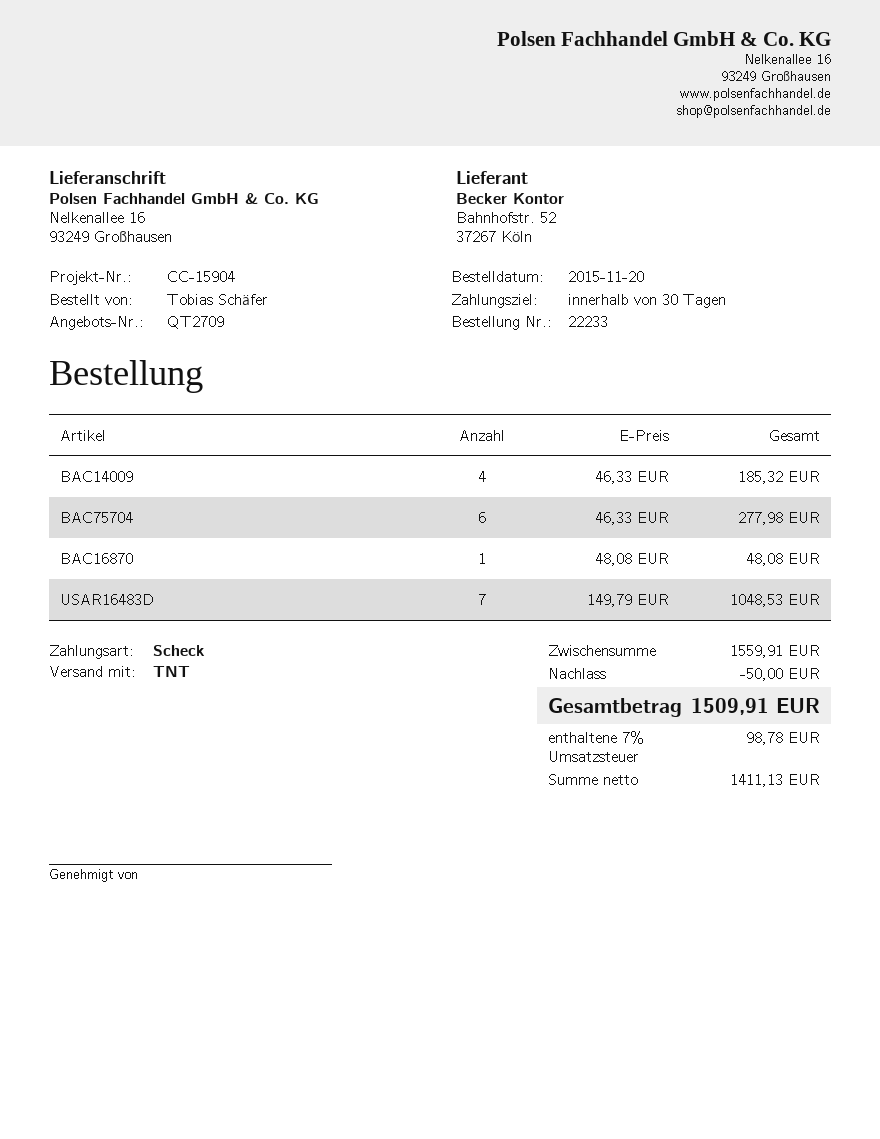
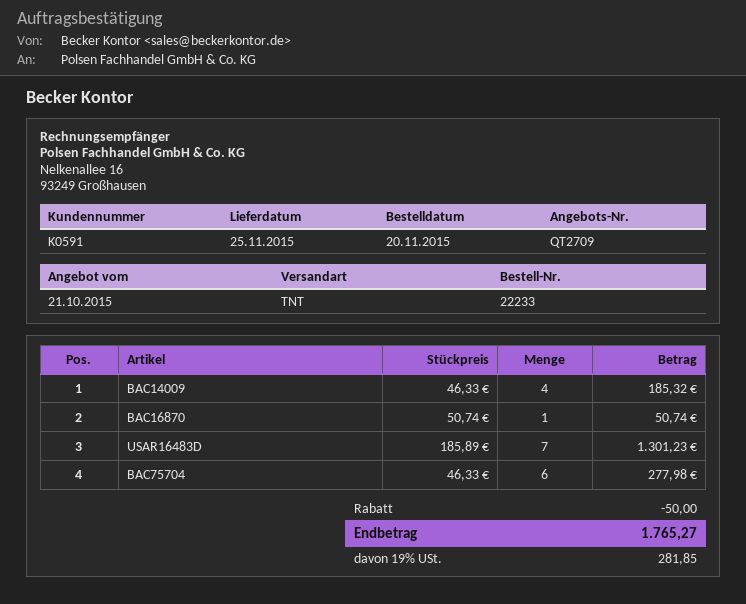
BAC16870: 1 x 48.08 = 48.08 -> 1 x 50.74 = 50.74
USAR16483D: 7 x 149.79 = 1048.53 -> 7 x 185.89 = 1301.23
tax: 7% = 98.78 -> 19% = 281.85
total: 1509.91 -> 1765.27

